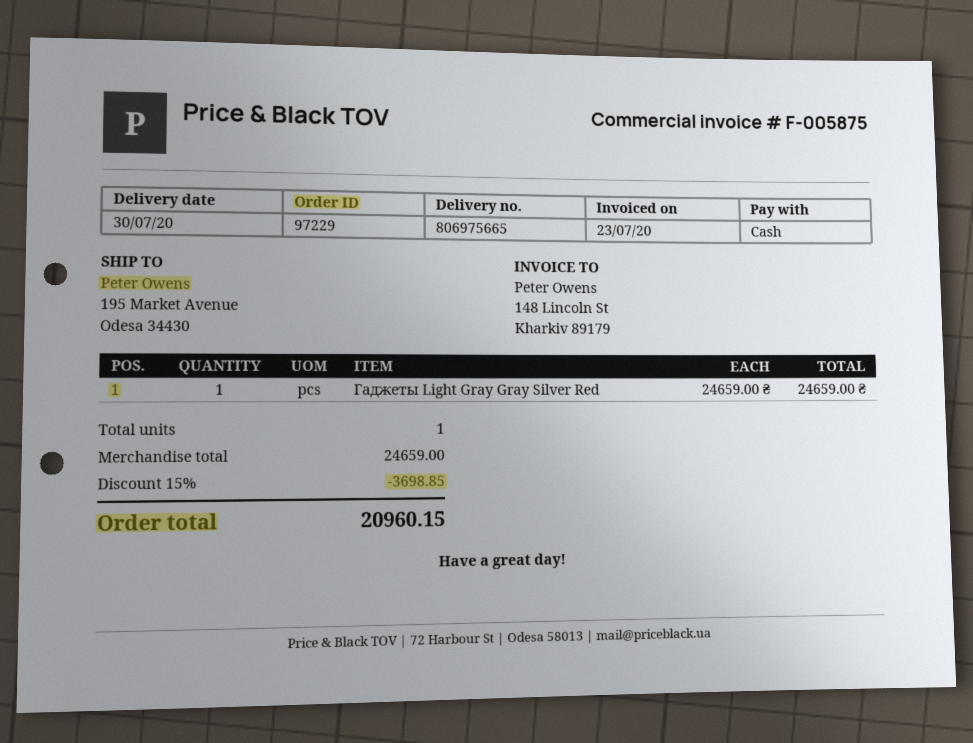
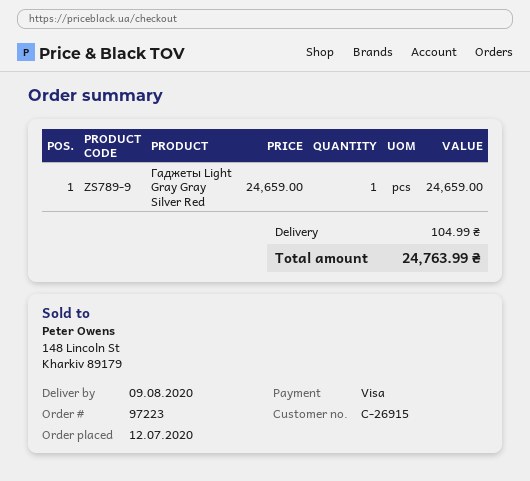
order number: 97229 -> 97223
delivery date: 2020-07-30 -> 2020-08-09
payment method: cash -> Visa
discount: 15% = 3698.85 -> none
shipping: none -> 104.99
total: 20960.15 -> 24763.99

